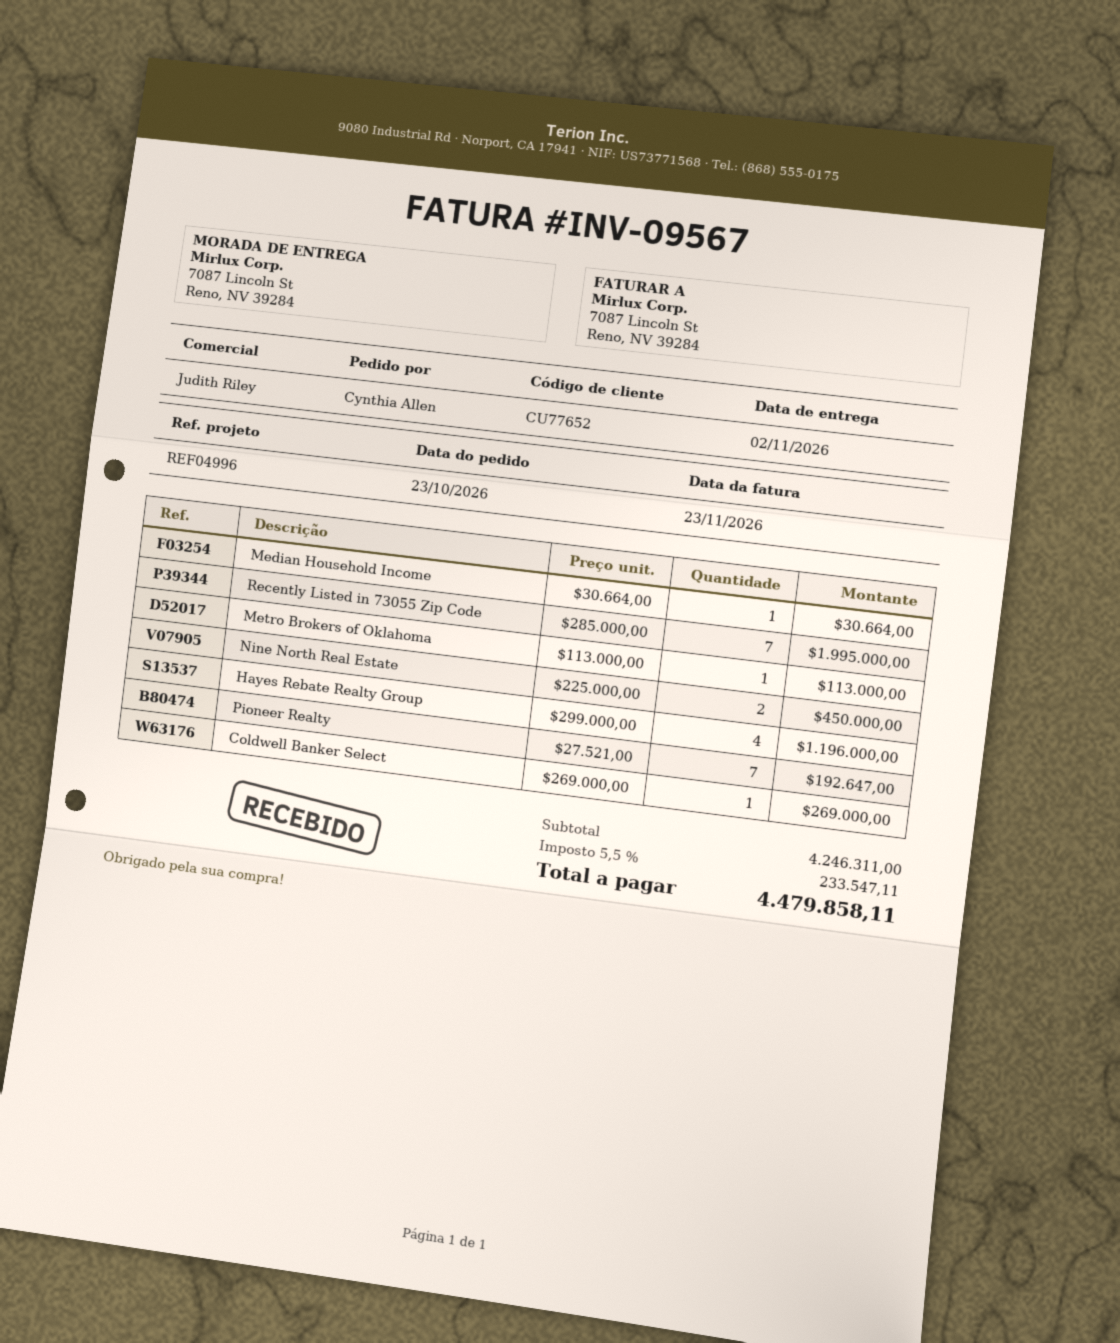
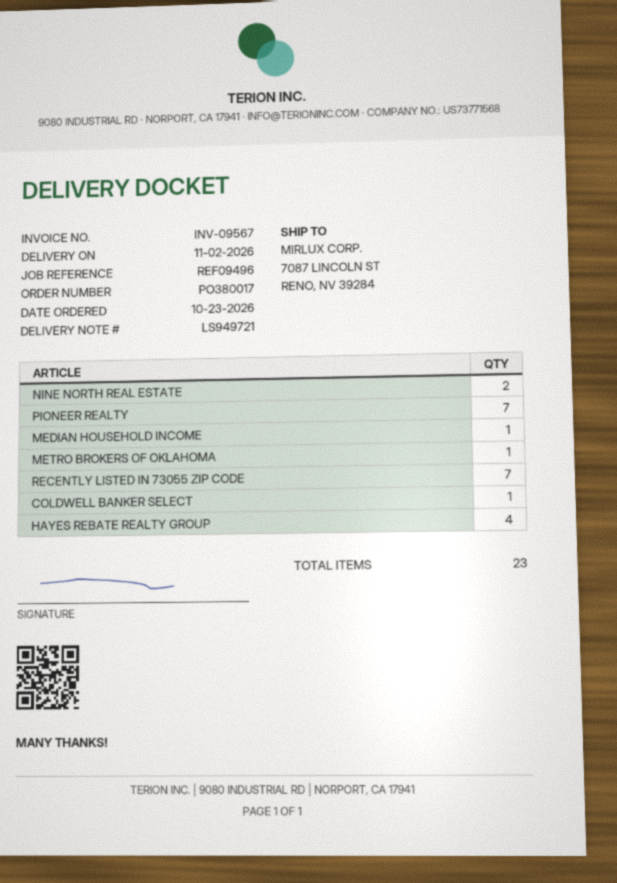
reference: REF04996 -> REF09496

